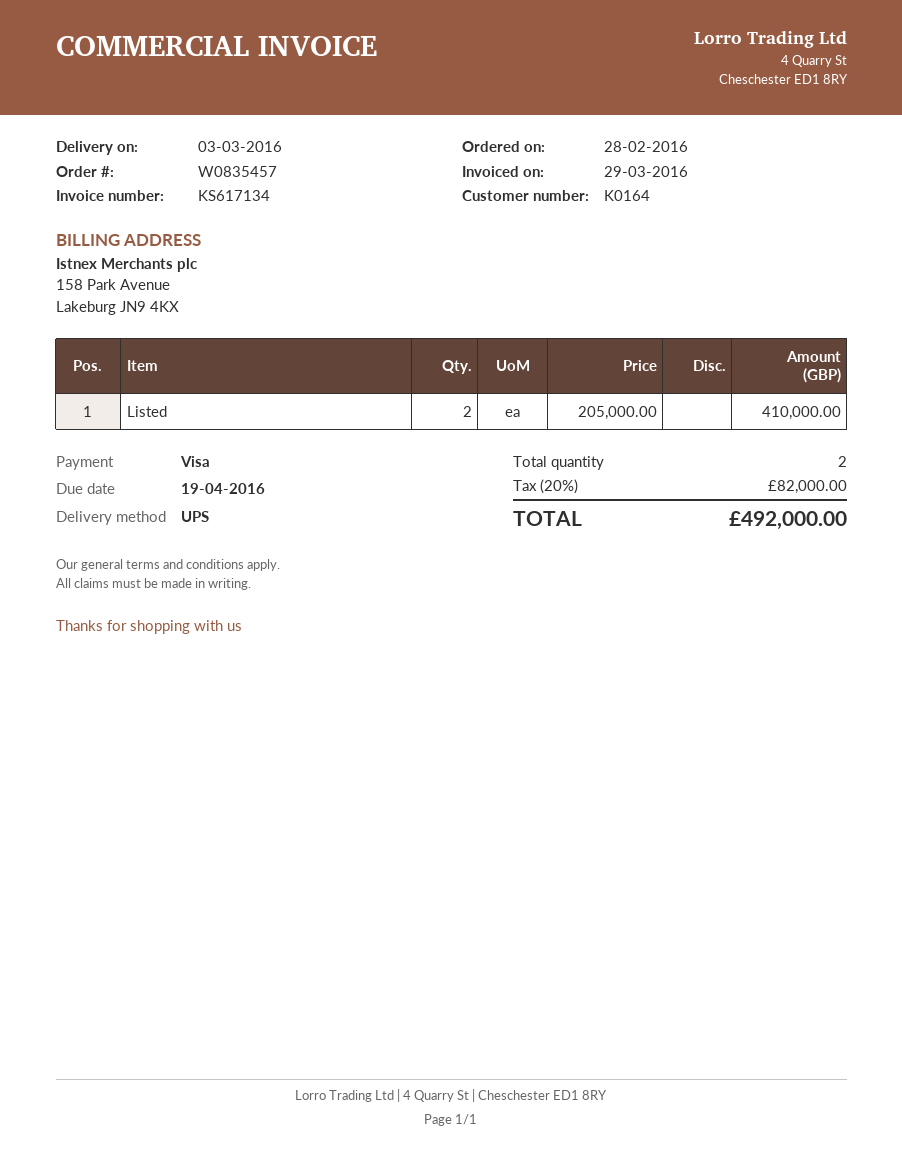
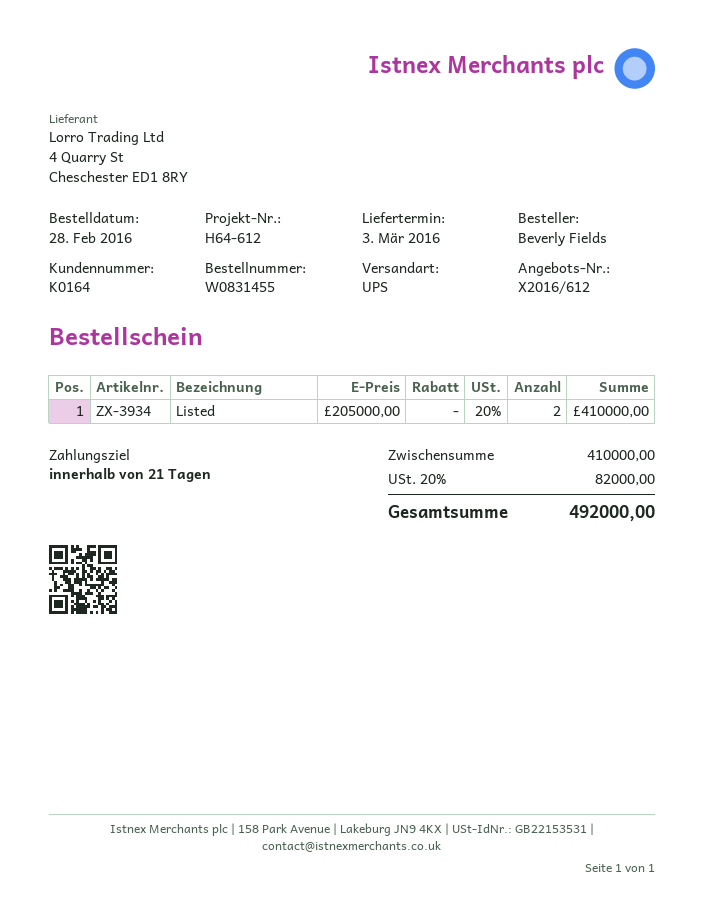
order number: W0835457 -> W0831455

